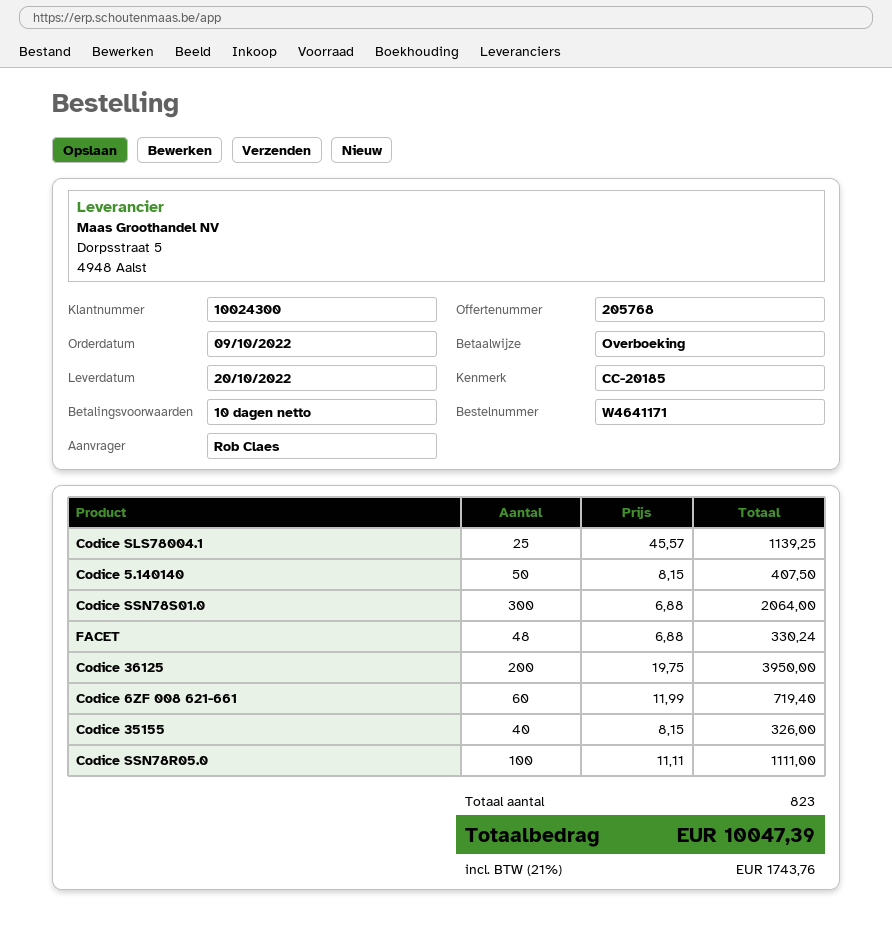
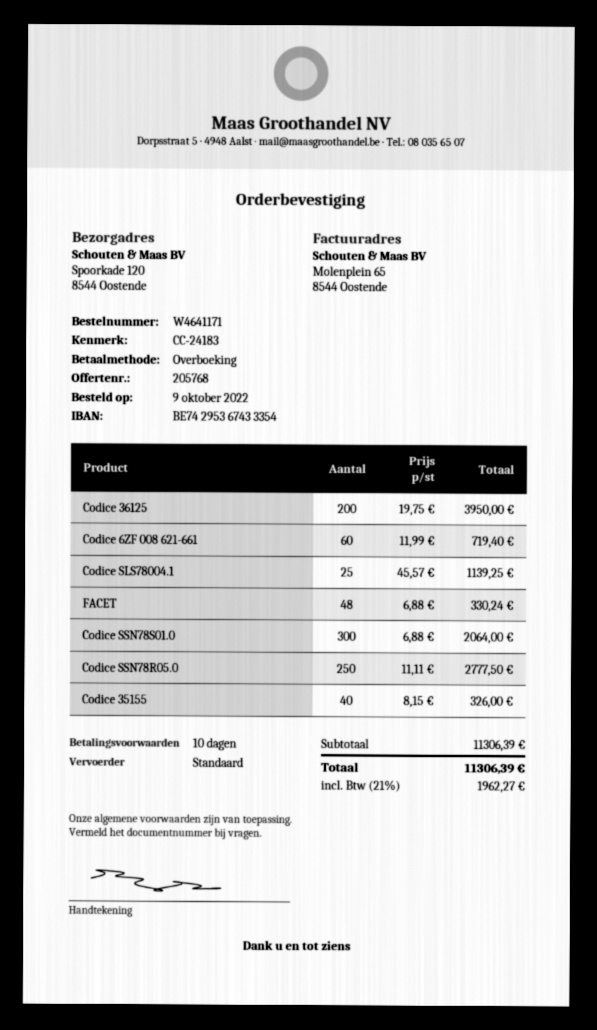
reference: CC-20185 -> CC-24183
Codice 5.140140: 50 x 8.15 = 407.50 -> none
Codice SSN78R05.0: 100 x 11.11 = 1111.00 -> 250 x 11.11 = 2777.50
tax: 21% = 1743.76 -> 21% = 1962.27
total: 10047.39 -> 11306.39

